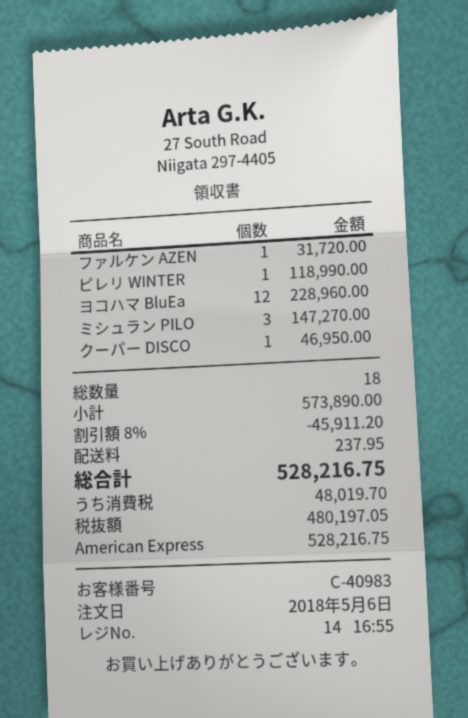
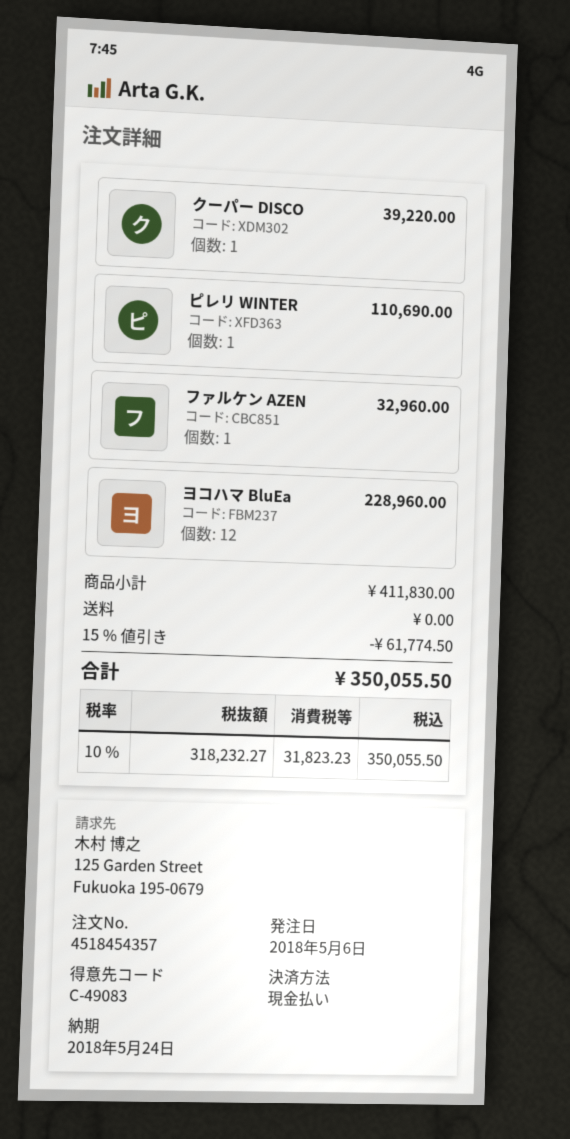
customer number: C-40983 -> C-49083
payment method: American Express -> cash
ファルケン AZEN: 1 for 31720.00 -> 1 for 32960.00
ピレリ WINTER: 1 for 118990.00 -> 1 for 110690.00
ミシュラン PILO: 3 for 147270.00 -> none
クーパー DISCO: 1 for 46950.00 -> 1 for 39220.00
subtotal: 573890.00 -> 411830.00
discount: 8% = 45911.20 -> 15% = 61774.50
shipping: 237.95 -> 0.00
net: 480197.05 -> 318232.27
tax: 48019.70 -> 31823.23
total: 528216.75 -> 350055.50

